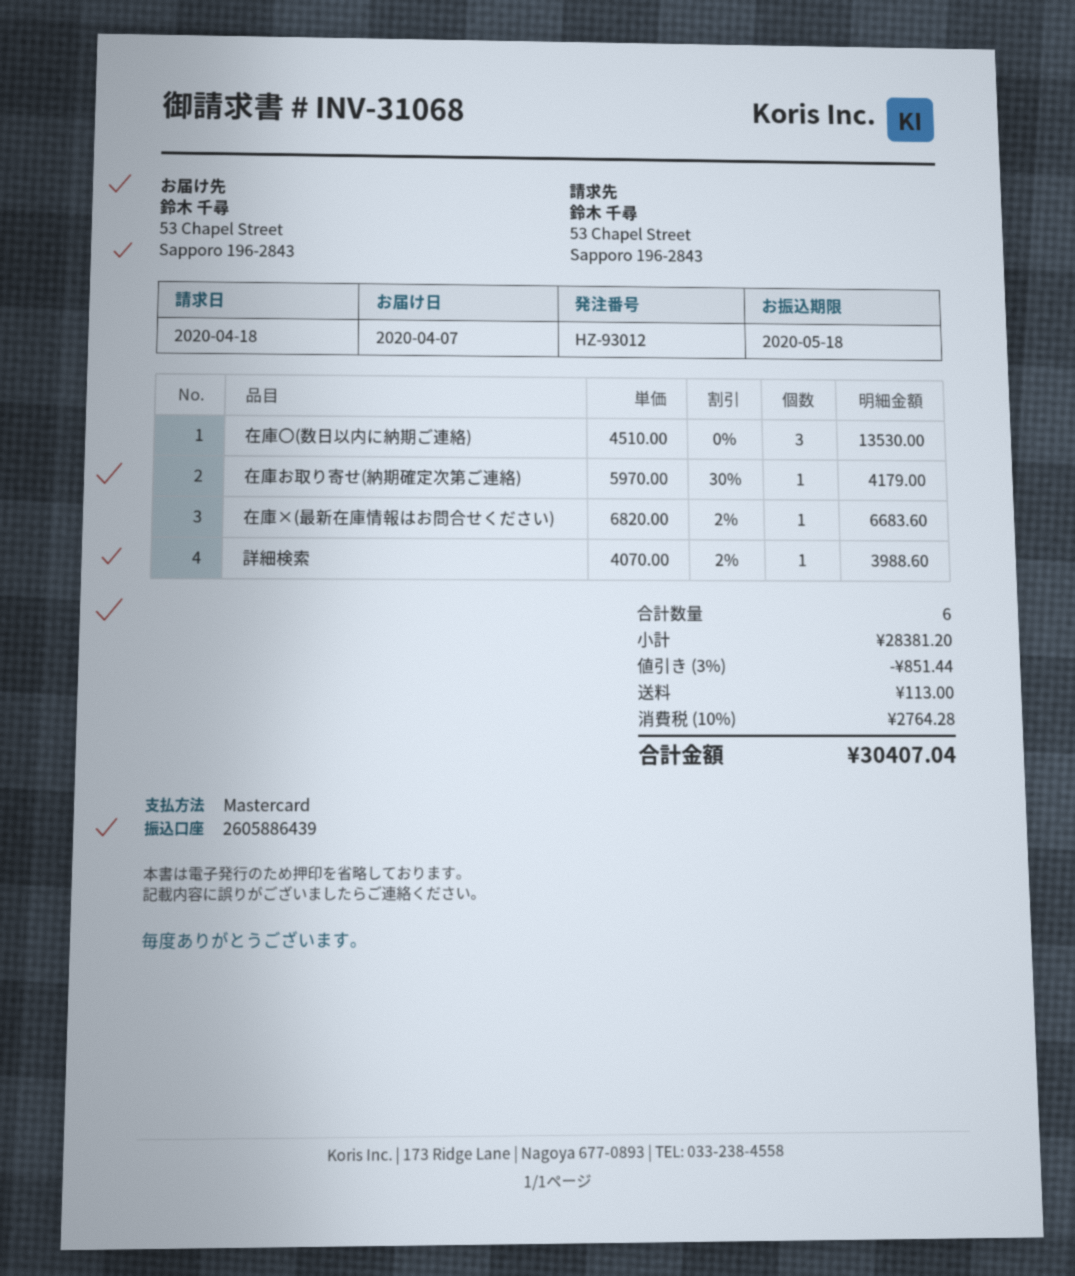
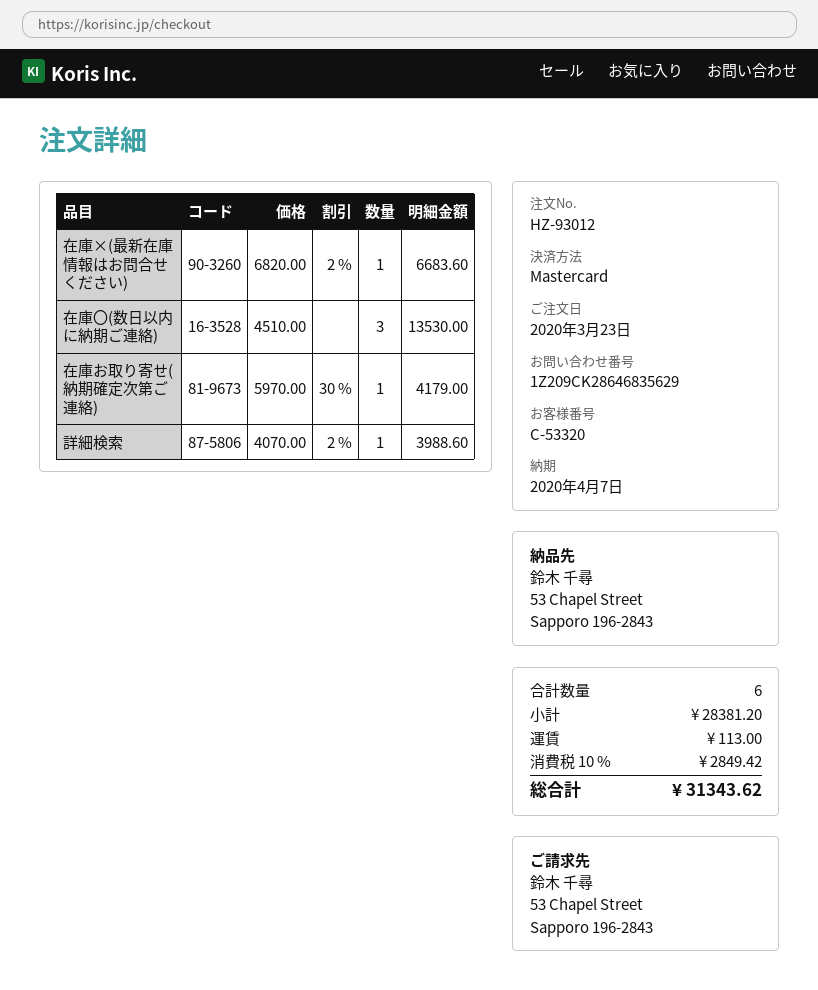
discount: 3% = 851.44 -> none
tax: 10% = 2764.28 -> 10% = 2849.42
total: 30407.04 -> 31343.62

